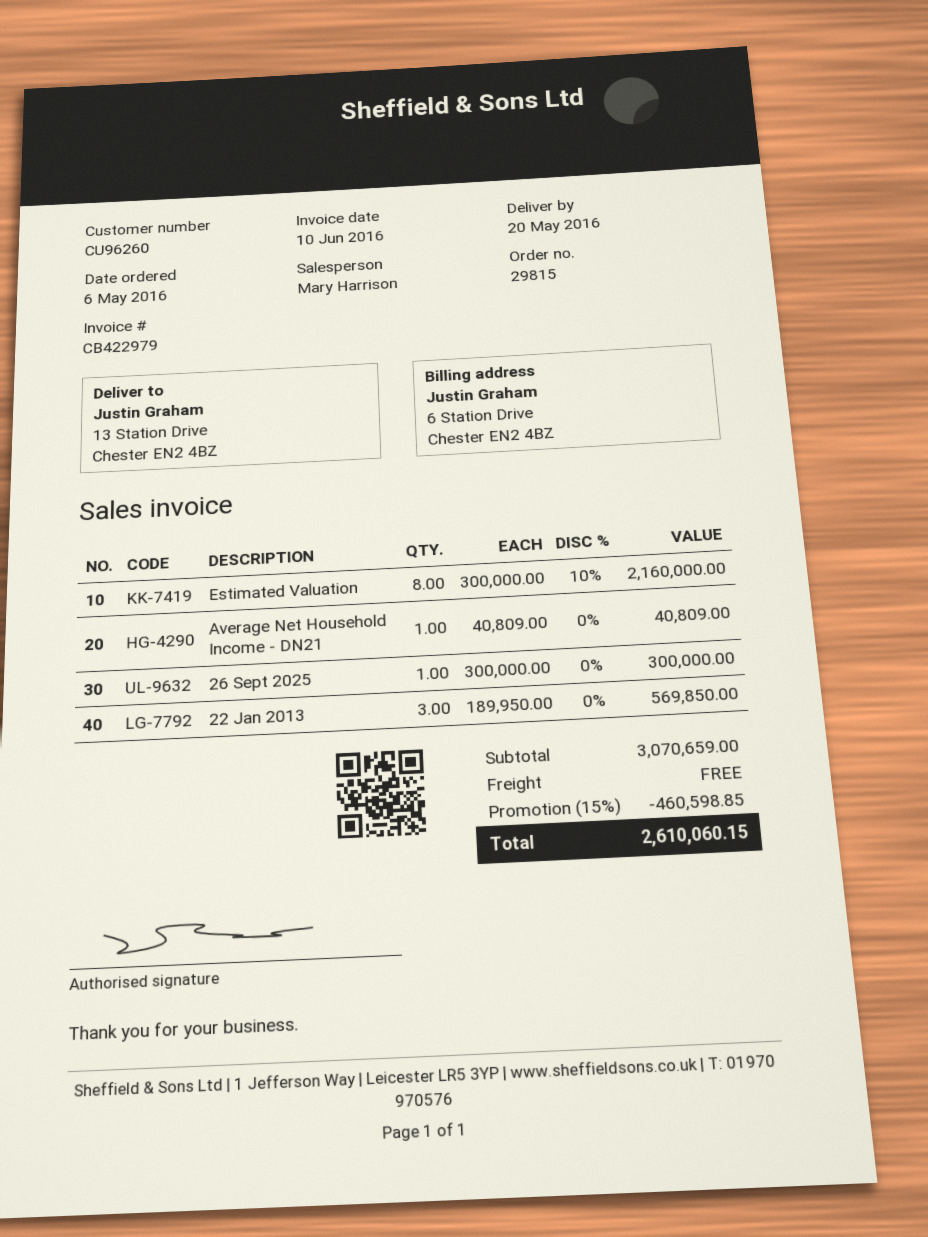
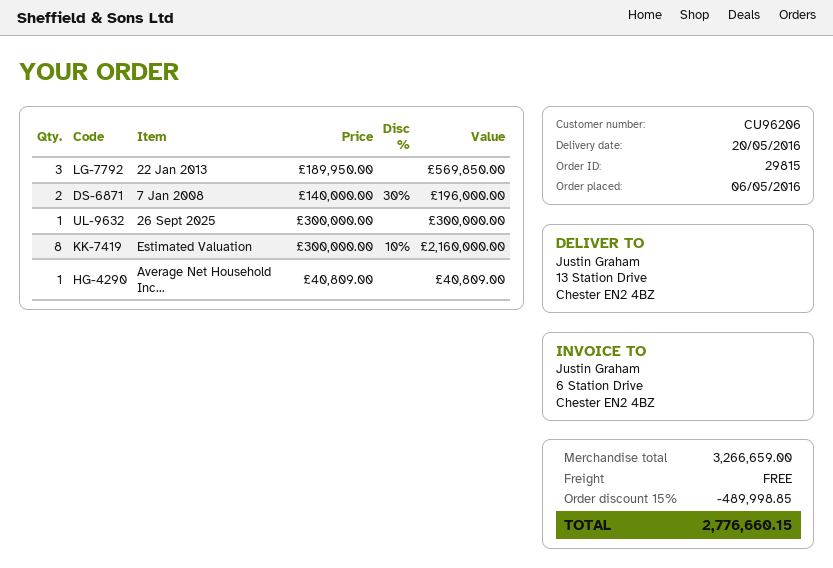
customer number: CU96260 -> CU96206
7 Jan 2008: none -> 2 x 140000.00 - 30% = 196000.00
subtotal: 3070659.00 -> 3266659.00
discount: 15% = 460598.85 -> 15% = 489998.85
total: 2610060.15 -> 2776660.15

